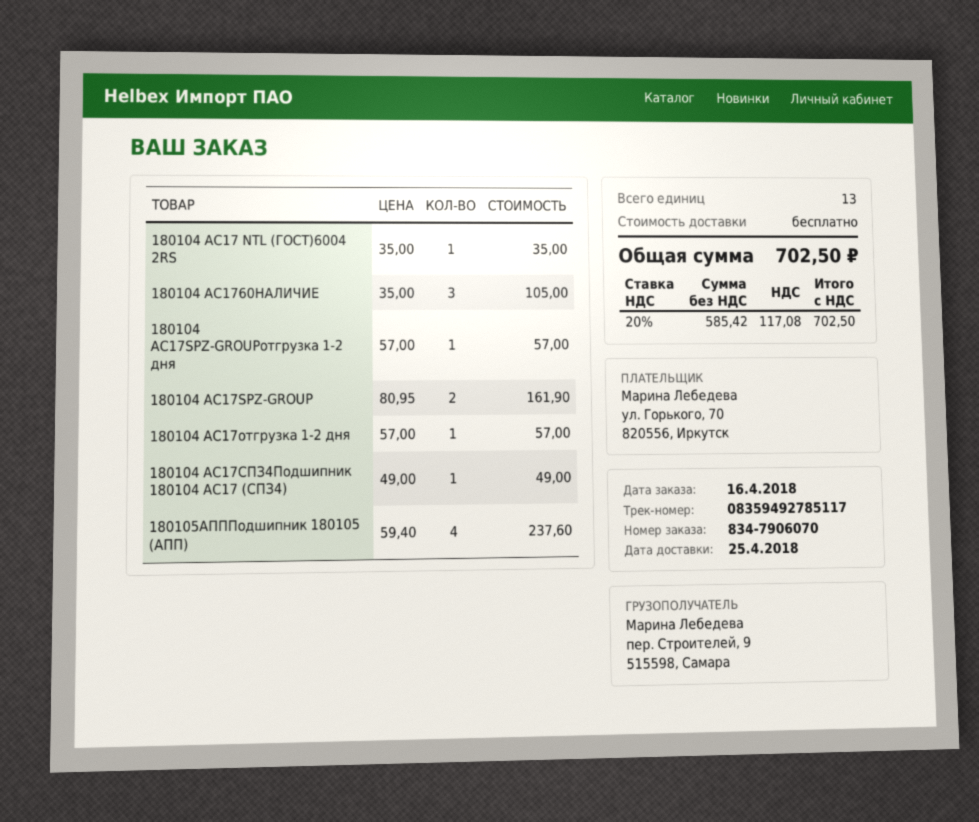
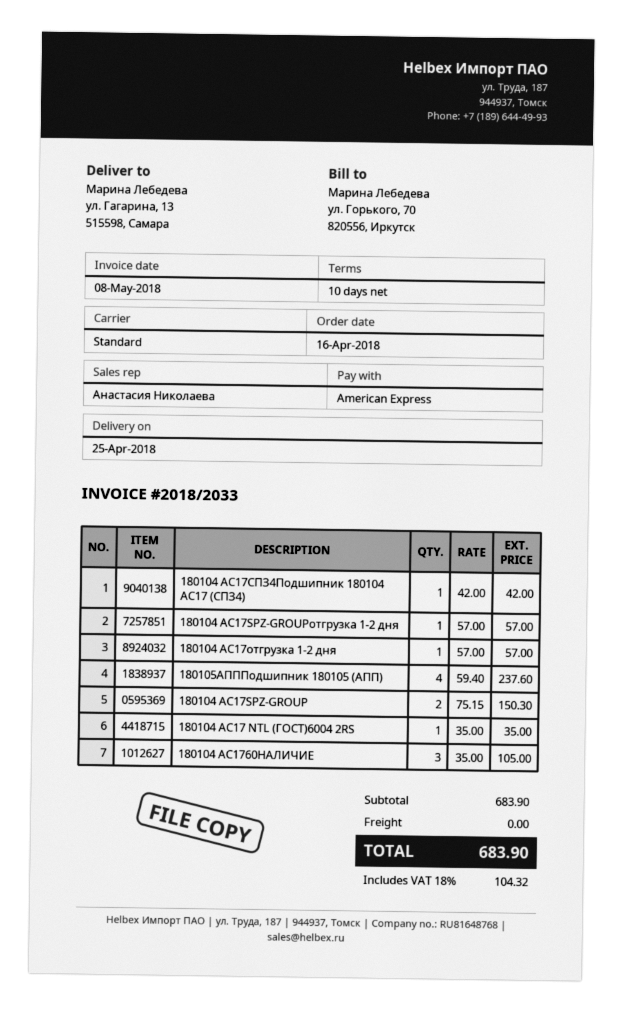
ship to: пер. Строителей, 9, 515598, Самара -> ул. Гагарина, 13, 515598, Самара
180104 AC17SPZ-GROUP: 2 x 80.95 = 161.90 -> 2 x 75.15 = 150.30
180104 АС17СПЗ4Подшипник 180104 АС17 (СПЗ4): 1 x 49.00 = 49.00 -> 1 x 42.00 = 42.00
tax: 20% = 117.08 -> 18% = 104.32
total: 702.50 -> 683.90

